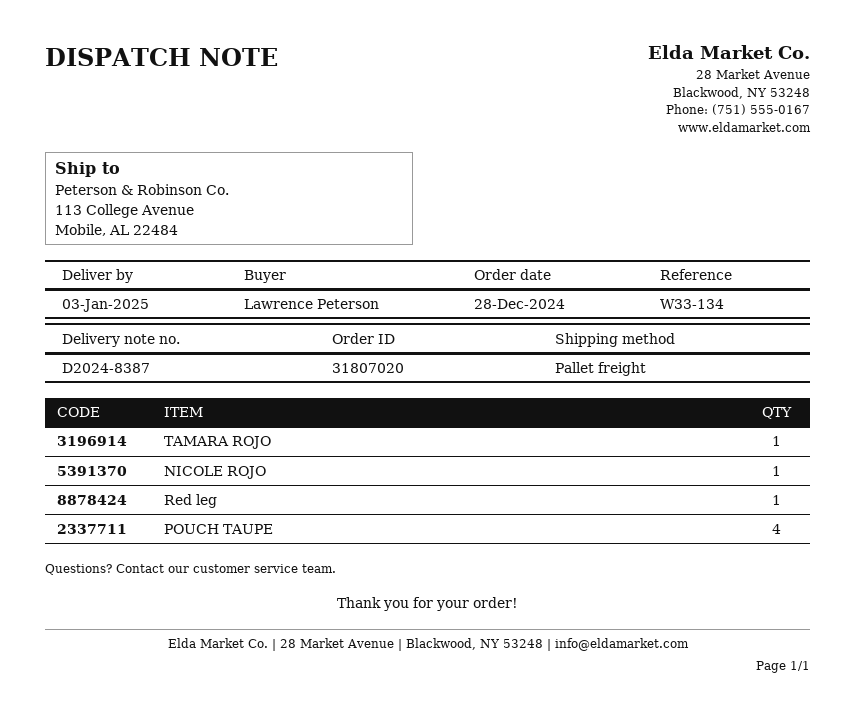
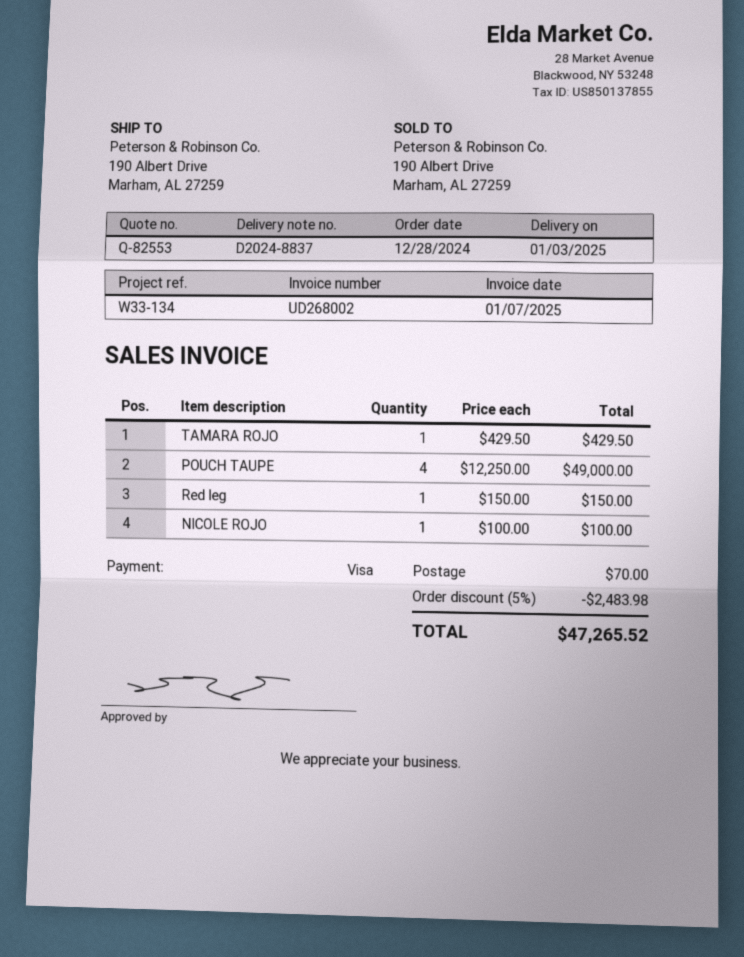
delivery note number: D2024-8387 -> D2024-8837
ship to: 113 College Avenue, Mobile, AL 22484 -> 190 Albert Drive, Marham, AL 27259

